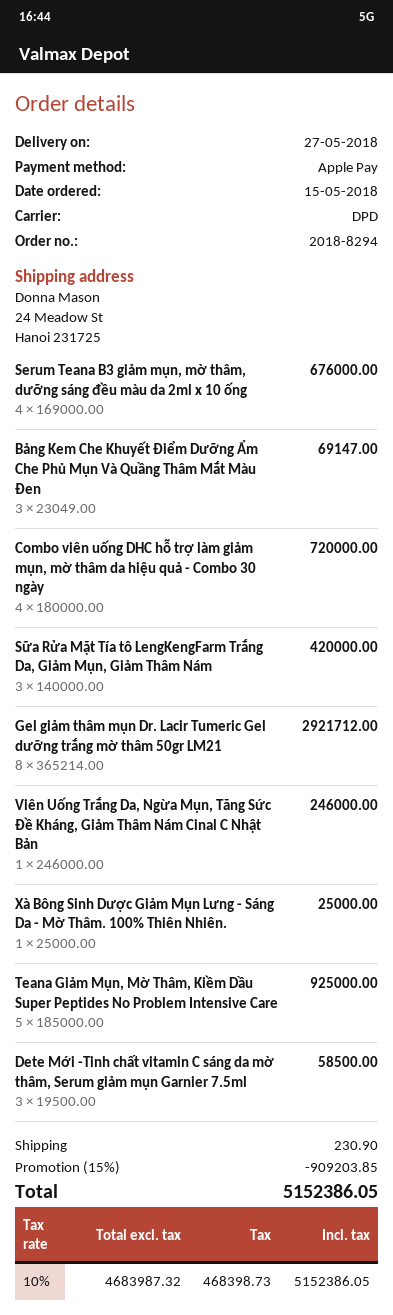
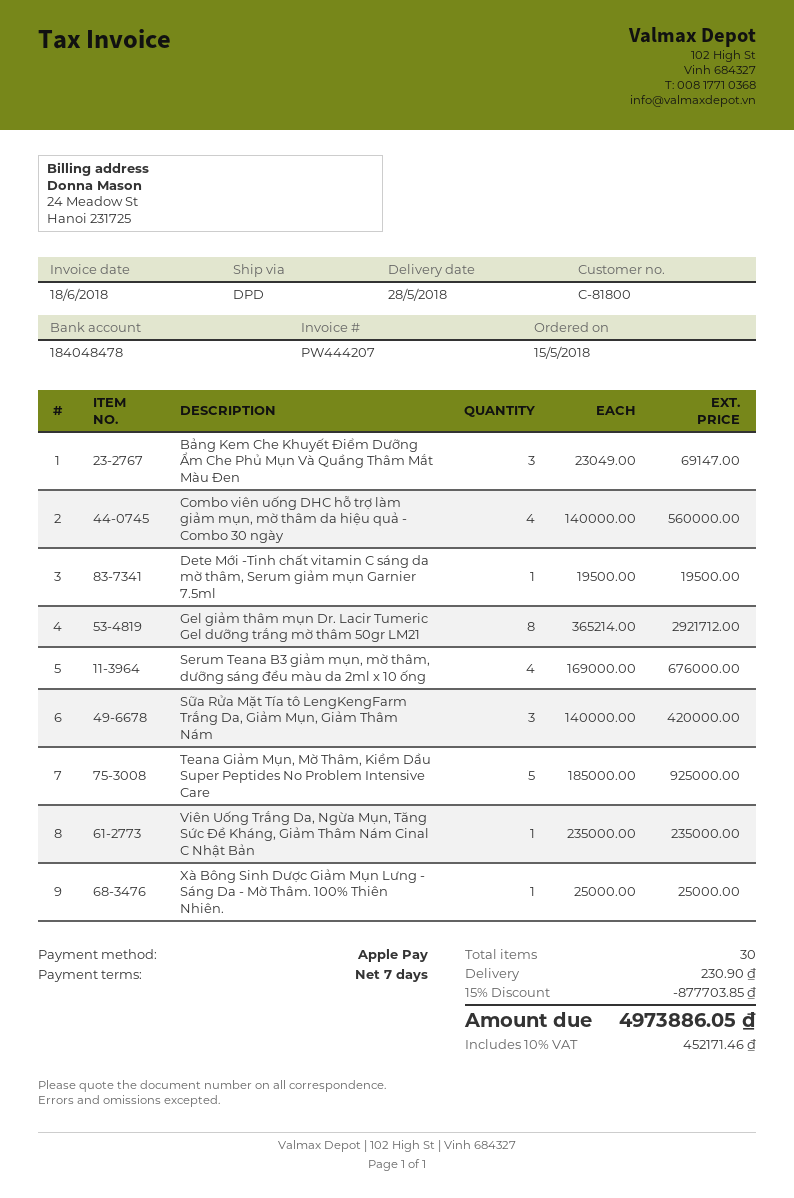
delivery date: 2018-05-27 -> 2018-05-28
Combo viên uống DHC hỗ trợ làm giảm mụn, mờ thâm da hiệu quả - Combo 30 ngày: 4 x 180000.00 = 720000.00 -> 4 x 140000.00 = 560000.00
Viên Uống Trắng Da, Ngừa Mụn, Tăng Sức Đề Kháng, Giảm Thâm Nám Cinal C Nhật Bản: 1 x 246000.00 = 246000.00 -> 1 x 235000.00 = 235000.00
Dete Mới -Tinh chất vitamin C sáng da mờ thâm, Serum giảm mụn Garnier 7.5ml: 3 x 19500.00 = 58500.00 -> 1 x 19500.00 = 19500.00
discount: 15% = 909203.85 -> 15% = 877703.85
tax: 10% = 468398.73 -> 10% = 452171.46
total: 5152386.05 -> 4973886.05

